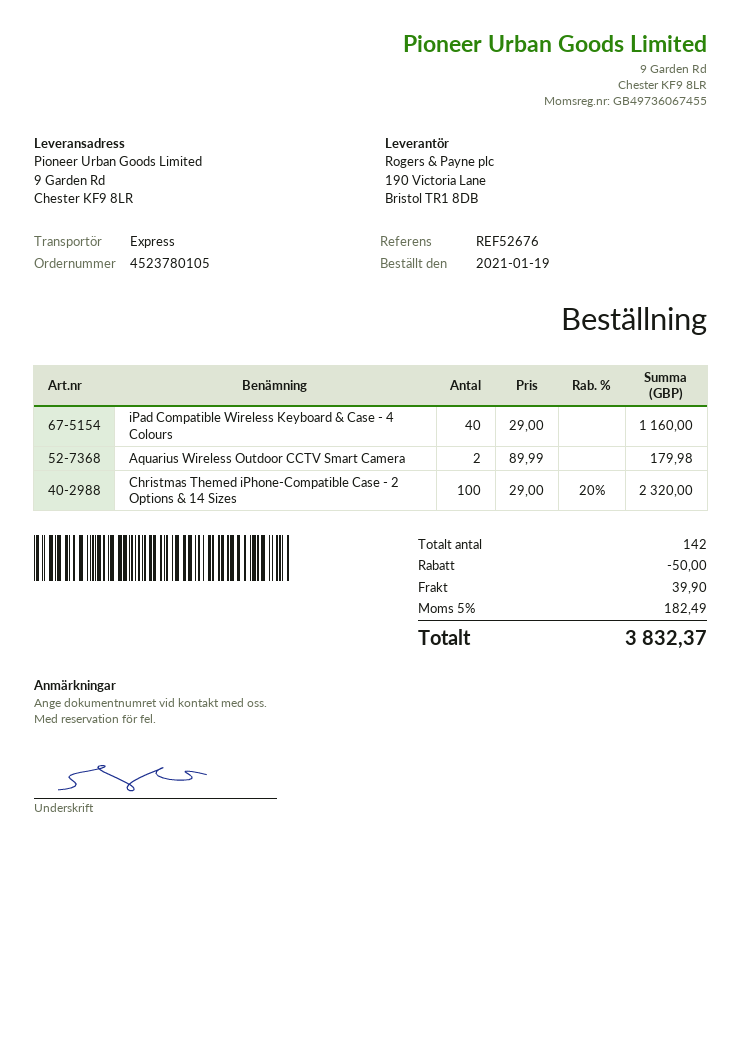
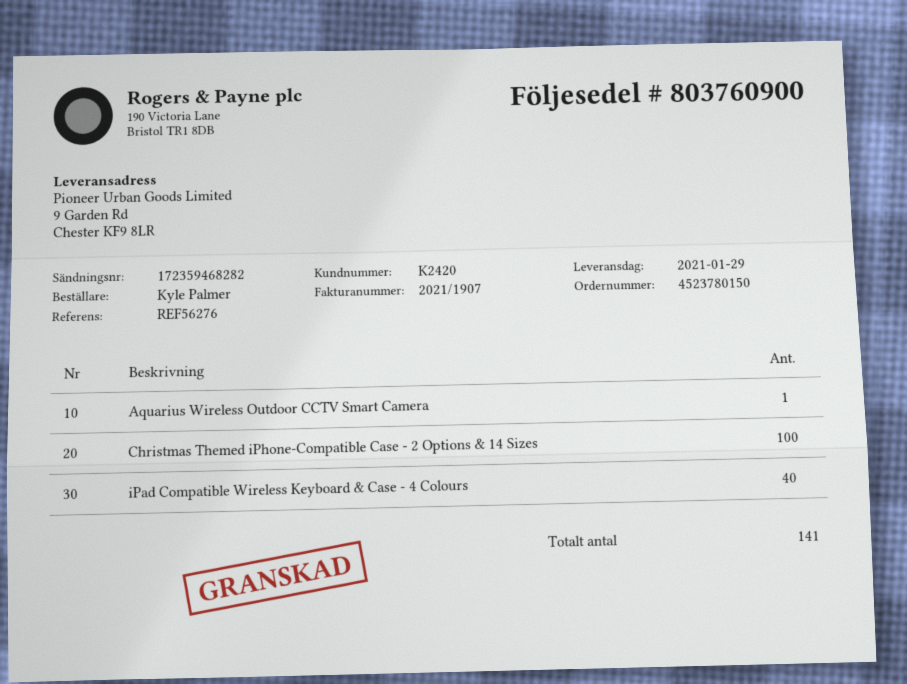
order number: 4523780105 -> 4523780150
reference: REF52676 -> REF56276
Aquarius Wireless Outdoor CCTV Smart Camera: 2 -> 1
total quantity: 142 -> 141

